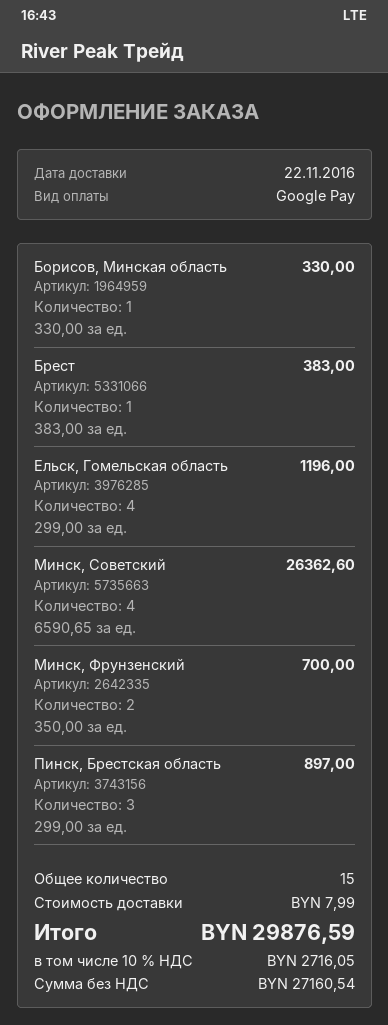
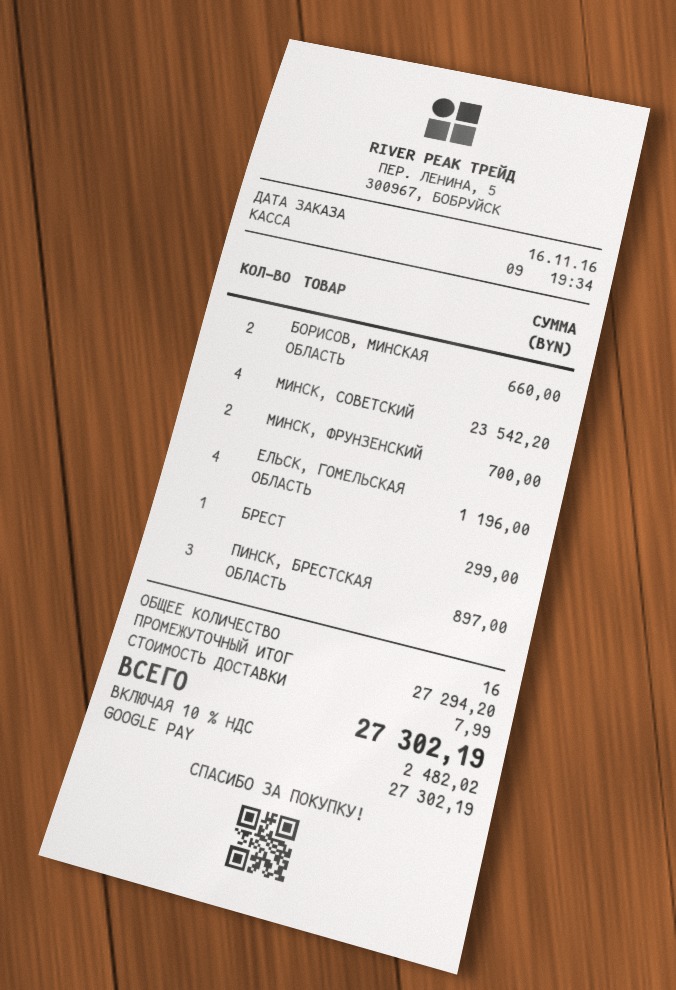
Борисов, Минская область: 1 for 330.00 -> 2 for 660.00
Брест: 1 for 383.00 -> 1 for 299.00
Минск, Советский: 4 for 26362.60 -> 4 for 23542.20
total quantity: 15 -> 16
tax: 10% = 2716.05 -> 10% = 2482.02
total: 29876.59 -> 27302.19

